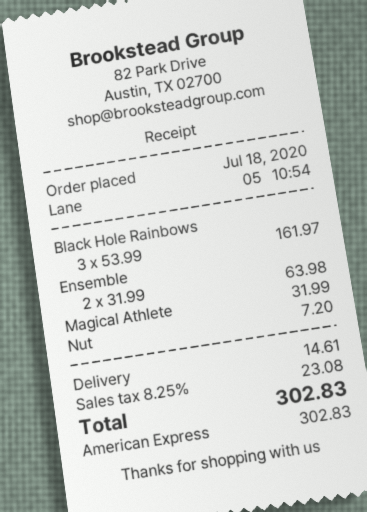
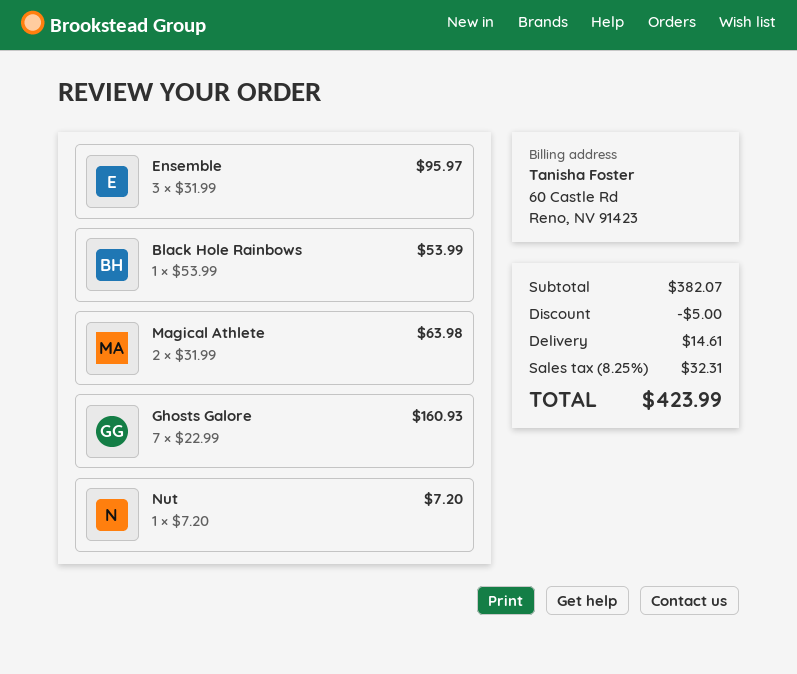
Black Hole Rainbows: 3 x 53.99 = 161.97 -> 1 x 53.99 = 53.99
Ensemble: 2 x 31.99 = 63.98 -> 3 x 31.99 = 95.97
Magical Athlete: 1 x 31.99 = 31.99 -> 2 x 31.99 = 63.98
Ghosts Galore: none -> 7 x 22.99 = 160.93
discount: none -> 5.00
tax: 8.25% = 23.08 -> 8.25% = 32.31
total: 302.83 -> 423.99

